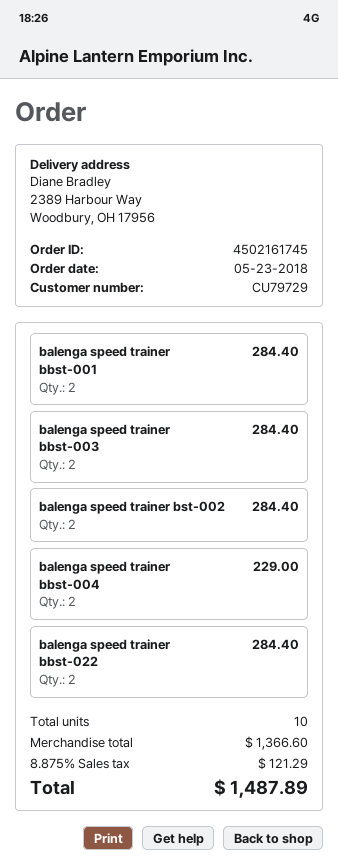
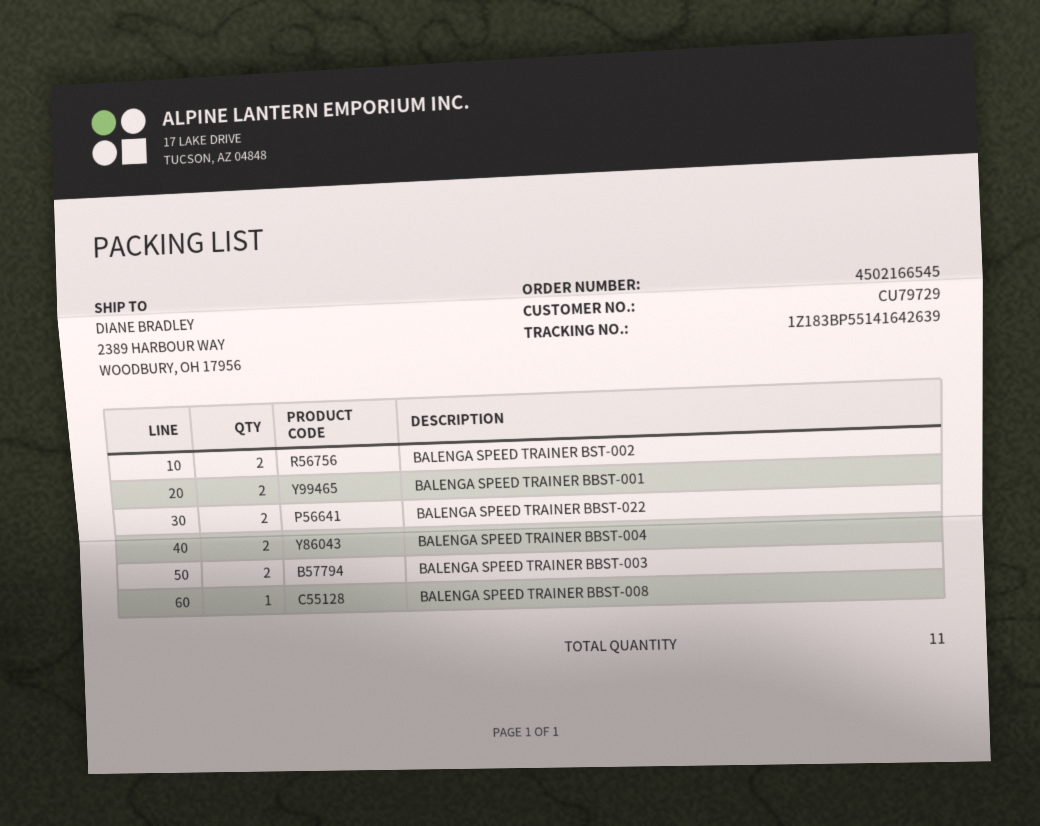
order number: 4502161745 -> 4502166545
BALENGA SPEED TRAINER BBST-008: none -> 1
total quantity: 10 -> 11

